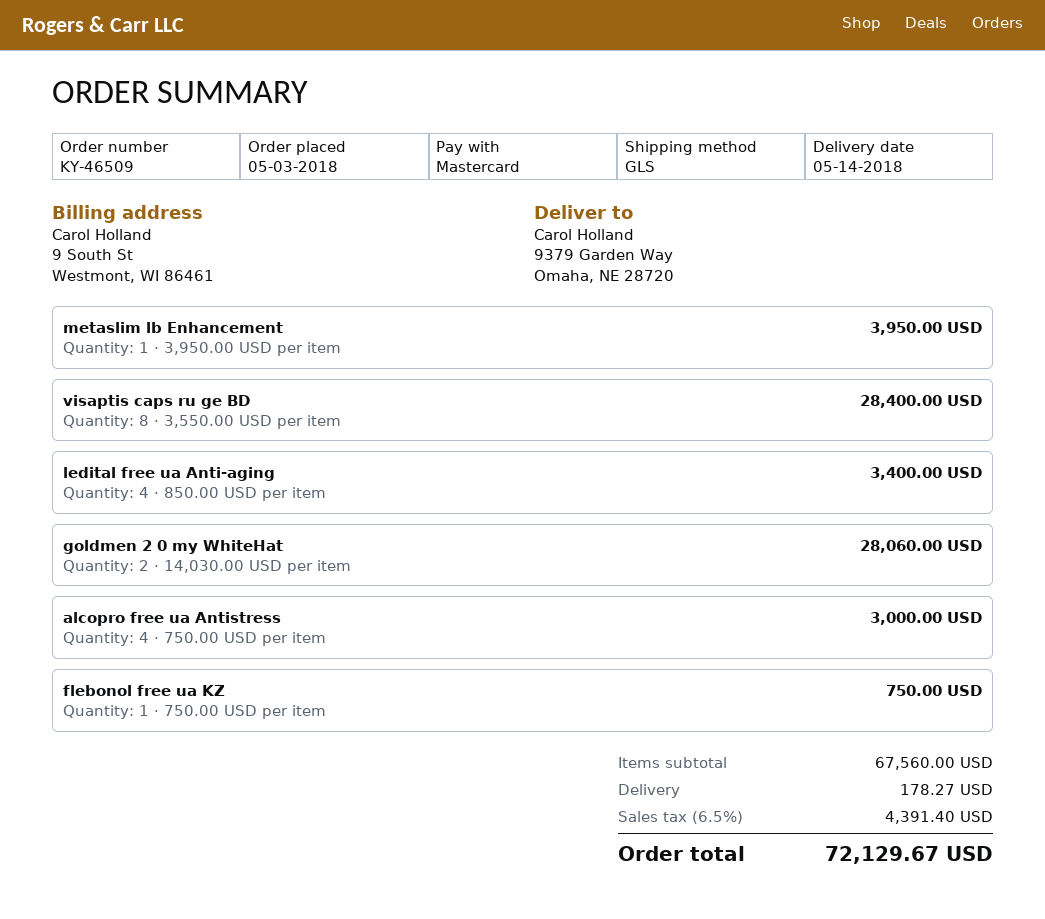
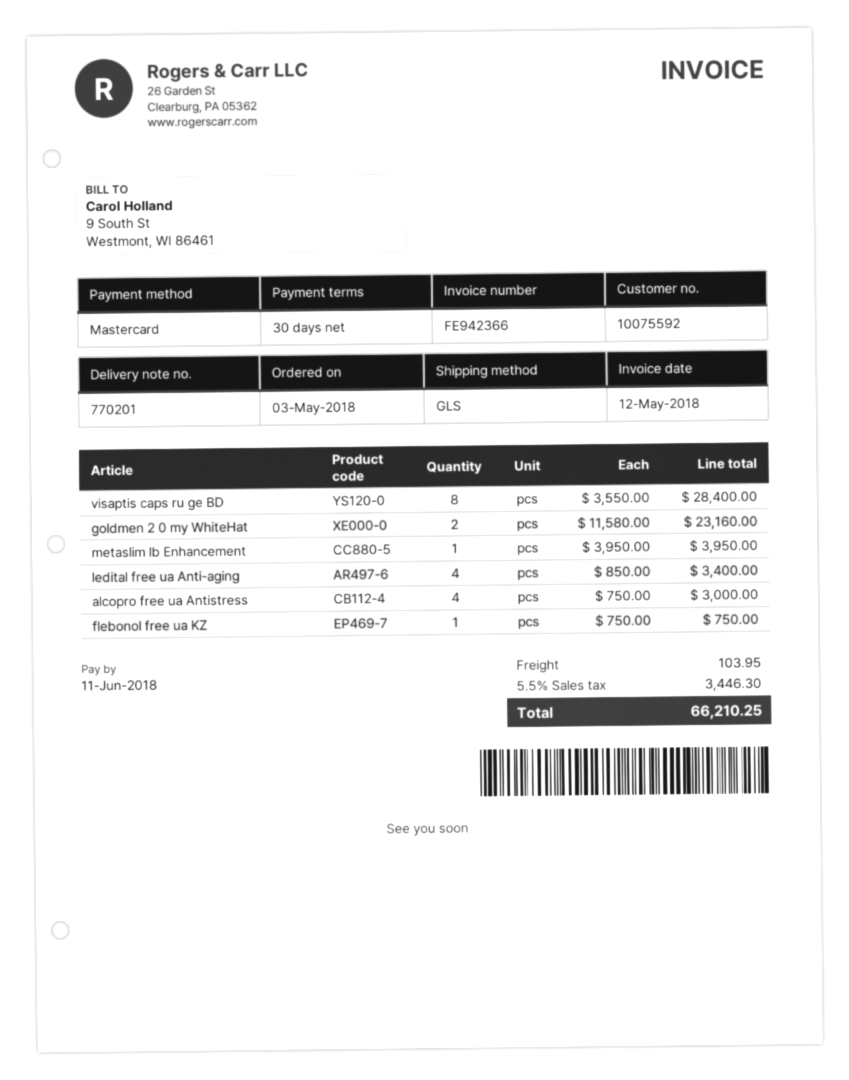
goldmen 2 0 my WhiteHat: 2 x 14030.00 = 28060.00 -> 2 x 11580.00 = 23160.00
shipping: 178.27 -> 103.95
tax: 6.5% = 4391.40 -> 5.5% = 3446.30
total: 72129.67 -> 66210.25

